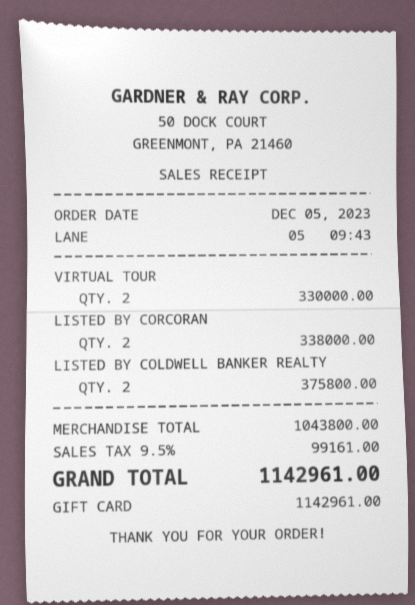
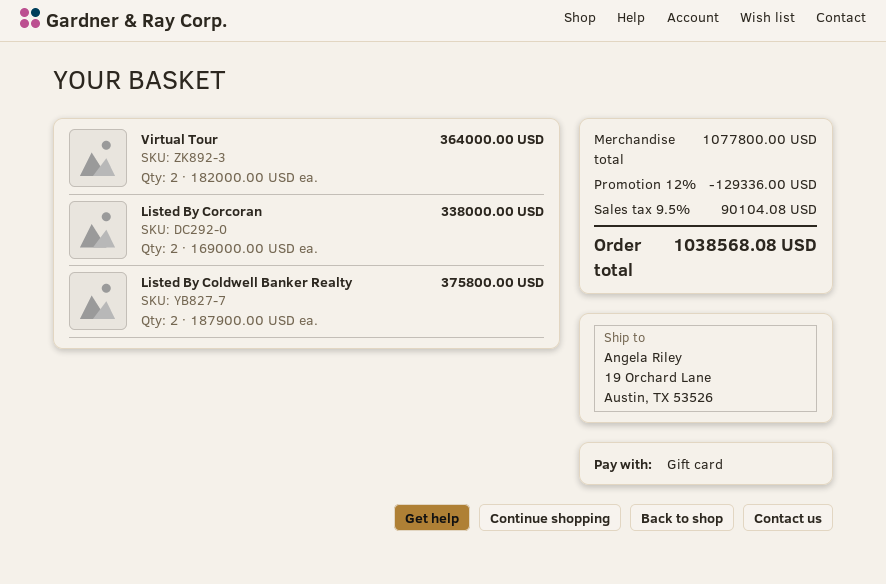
VIRTUAL TOUR: 2 for 330000.00 -> 2 for 364000.00
subtotal: 1043800.00 -> 1077800.00
discount: none -> 12% = 129336.00
tax: 9.5% = 99161.00 -> 9.5% = 90104.08
total: 1142961.00 -> 1038568.08

